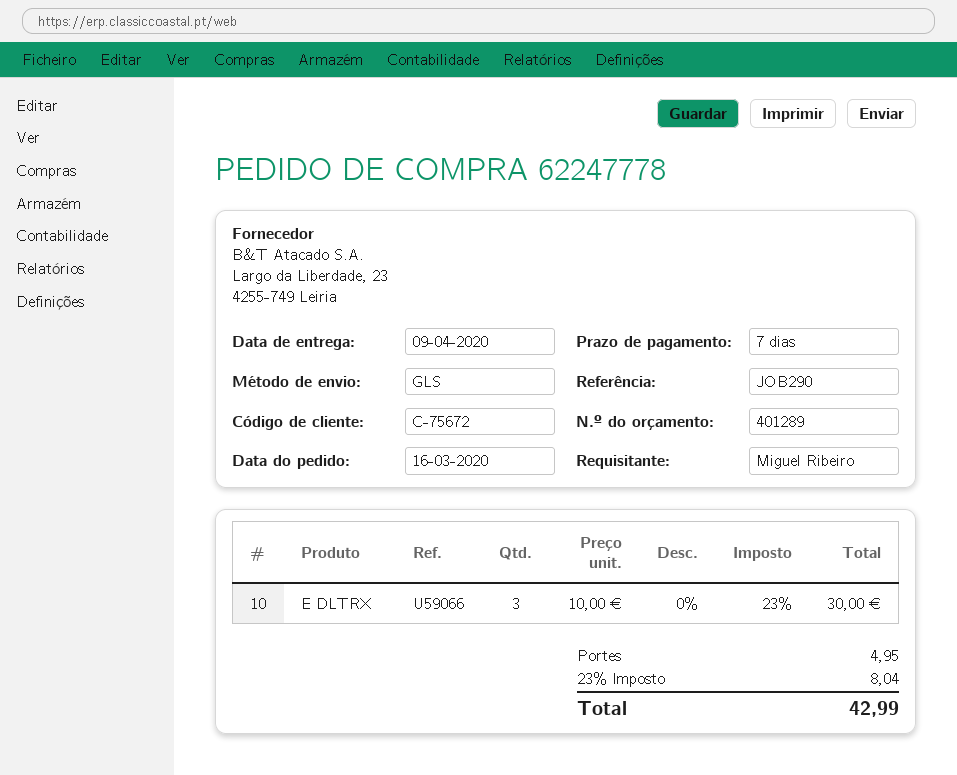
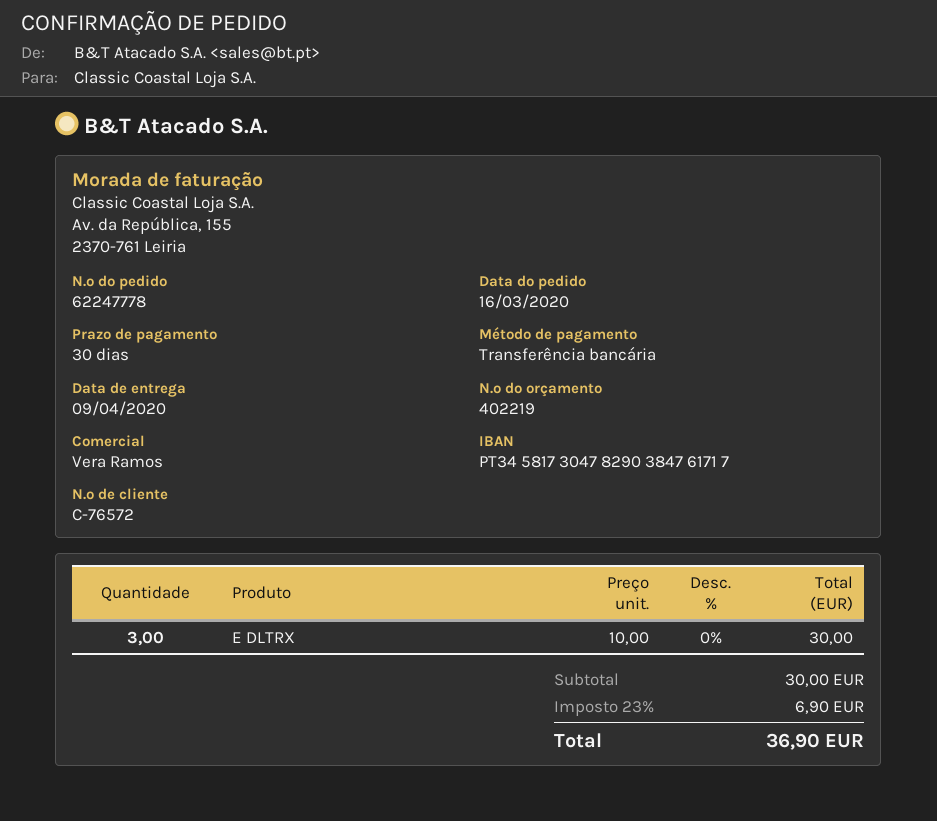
quote number: 401289 -> 402219
payment terms: 7 days -> 30 days
customer number: C-75672 -> C-76572
shipping: 4.95 -> none
tax: 23% = 8.04 -> 23% = 6.90
total: 42.99 -> 36.90

